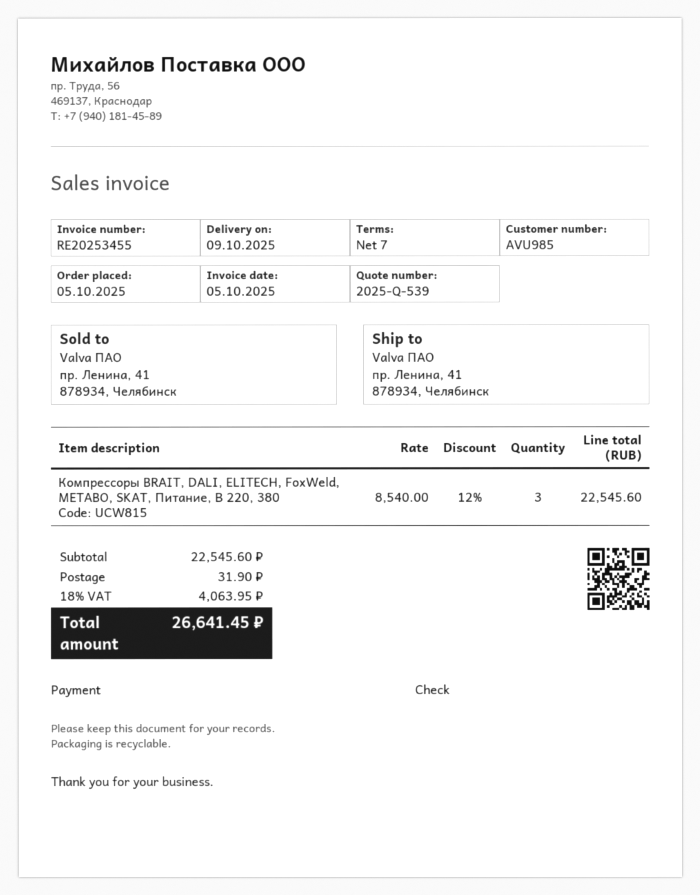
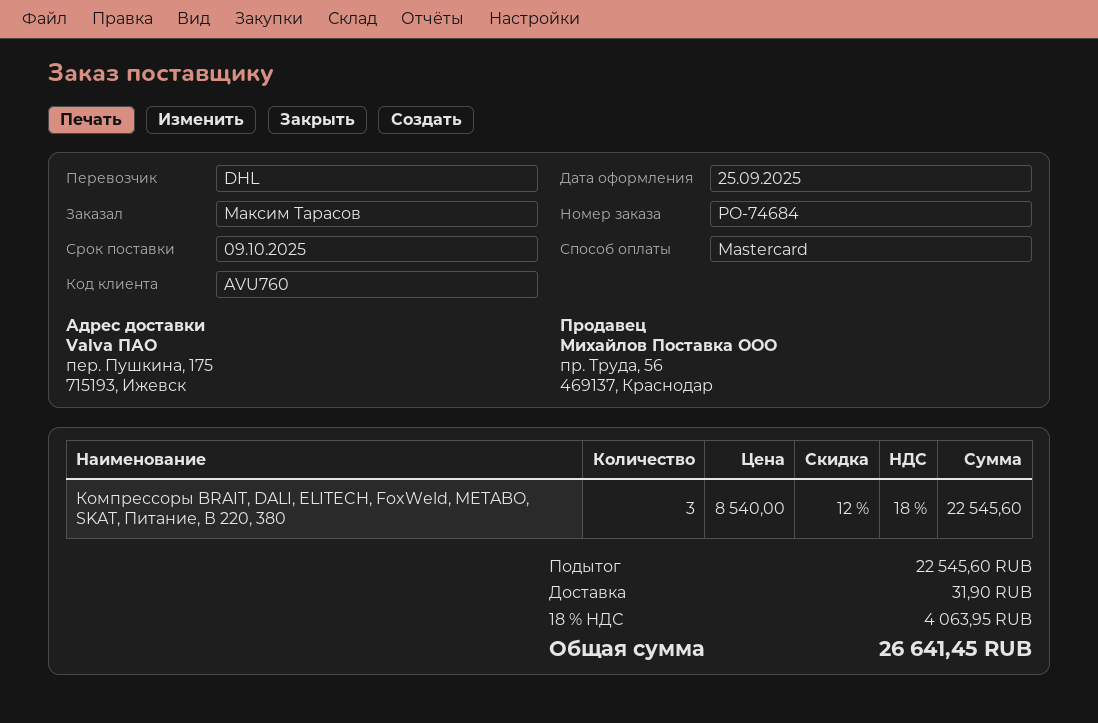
order date: 2025-10-05 -> 2025-09-25
customer number: AVU985 -> AVU760
payment method: cheque -> Mastercard
ship to: пр. Ленина, 41, 878934, Челябинск -> пер. Пушкина, 175, 715193, Ижевск

